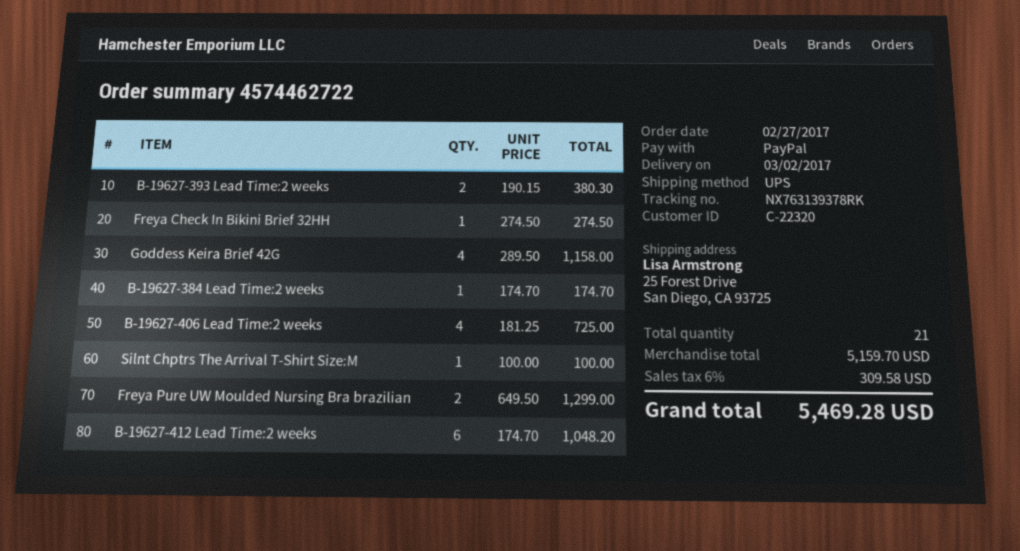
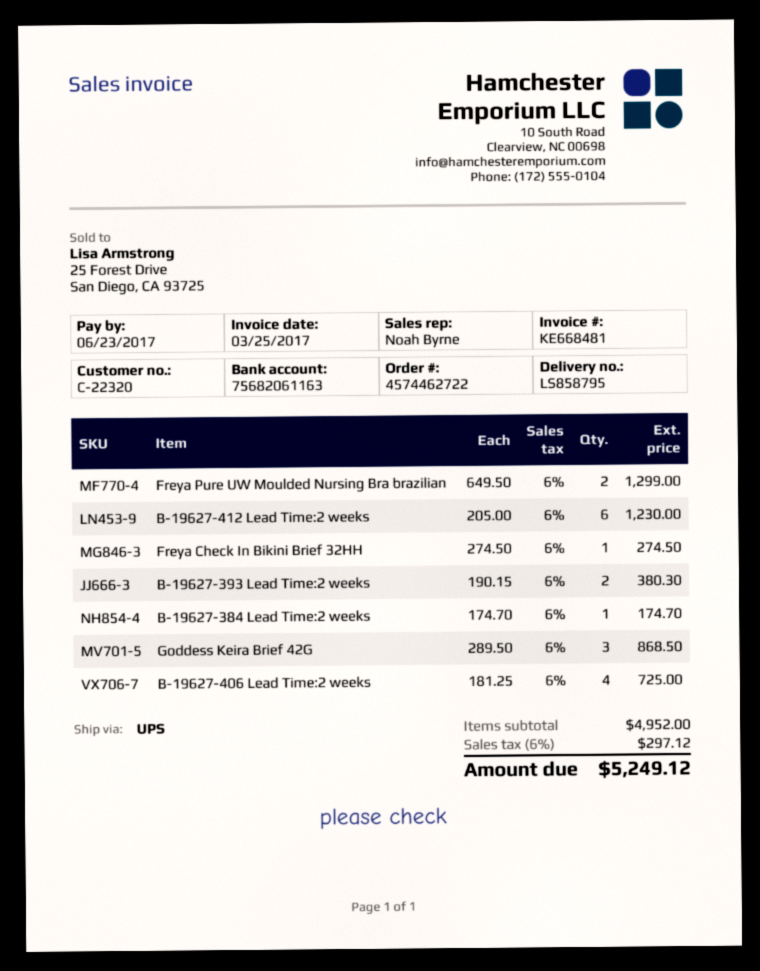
Goddess Keira Brief 42G: 4 x 289.50 = 1158.00 -> 3 x 289.50 = 868.50
Silnt Chptrs The Arrival T-Shirt Size:M: 1 x 100.00 = 100.00 -> none
B-19627-412 Lead Time:2 weeks: 6 x 174.70 = 1048.20 -> 6 x 205.00 = 1230.00
subtotal: 5159.70 -> 4952.00
tax: 6% = 309.58 -> 6% = 297.12
total: 5469.28 -> 5249.12

